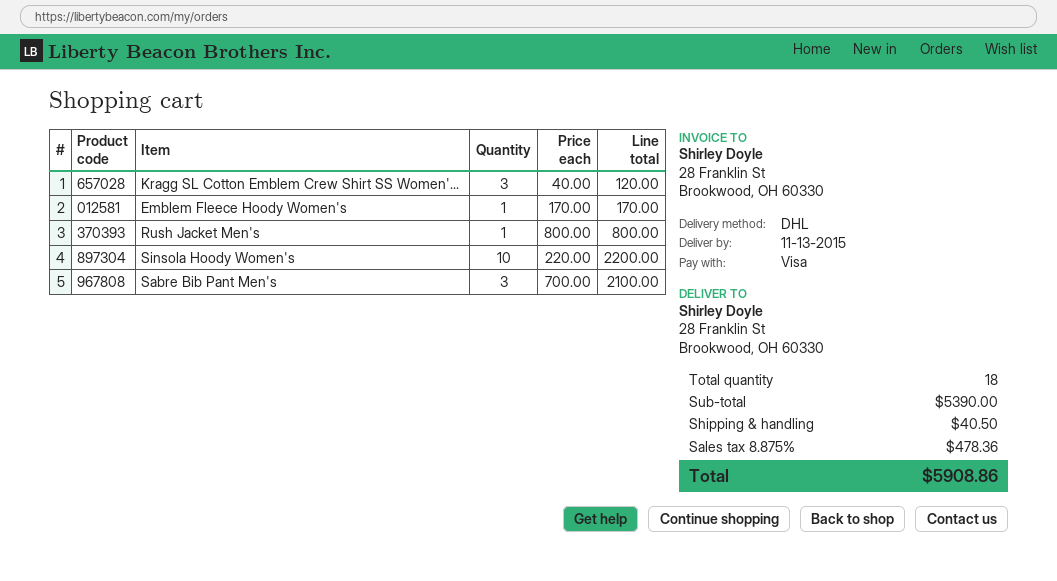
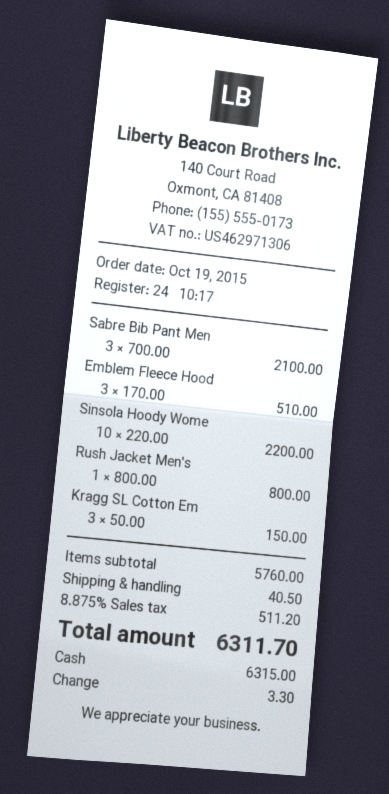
payment method: Visa -> cash
Kragg SL Cotton Emblem Crew Shirt SS Women'...: 3 x 40.00 = 120.00 -> 3 x 50.00 = 150.00
Emblem Fleece Hoody Women's: 1 x 170.00 = 170.00 -> 3 x 170.00 = 510.00
subtotal: 5390.00 -> 5760.00
tax: 8.875% = 478.36 -> 8.875% = 511.20
total: 5908.86 -> 6311.70

